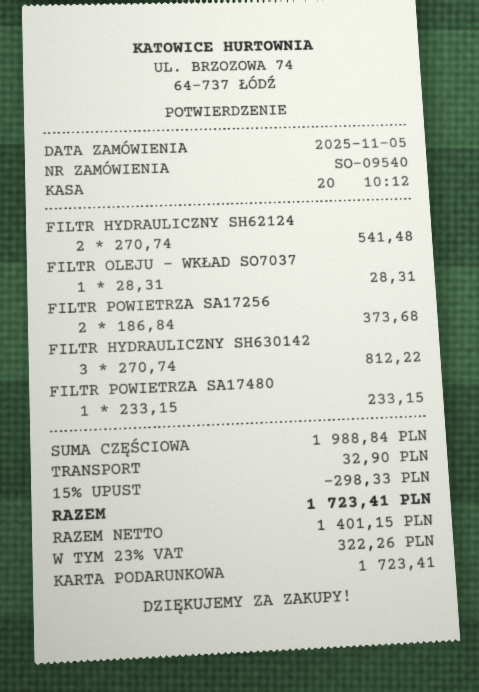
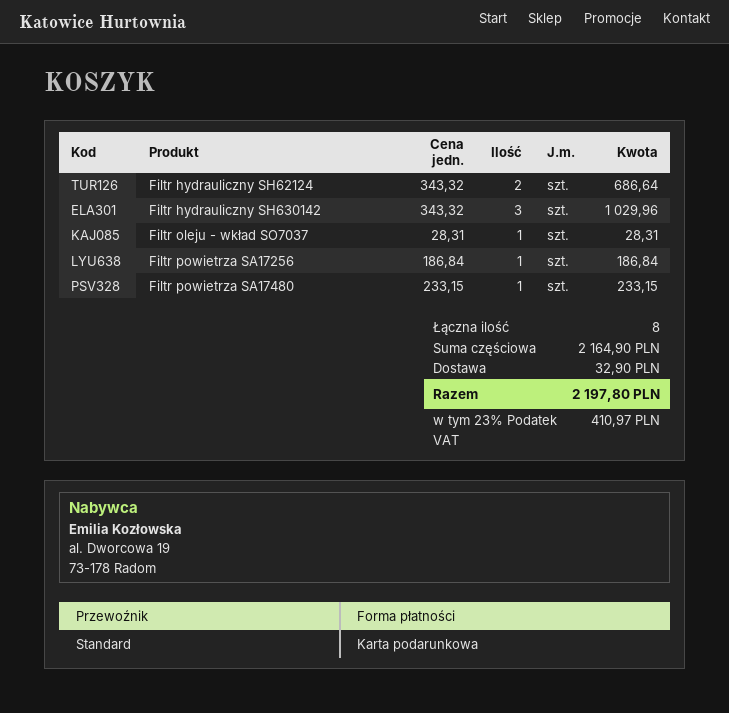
FILTR HYDRAULICZNY SH62124: 2 x 270.74 = 541.48 -> 2 x 343.32 = 686.64
FILTR POWIETRZA SA17256: 2 x 186.84 = 373.68 -> 1 x 186.84 = 186.84
FILTR HYDRAULICZNY SH630142: 3 x 270.74 = 812.22 -> 3 x 343.32 = 1029.96
subtotal: 1988.84 -> 2164.90
discount: 15% = 298.33 -> none
tax: 23% = 322.26 -> 23% = 410.97
total: 1723.41 -> 2197.80

